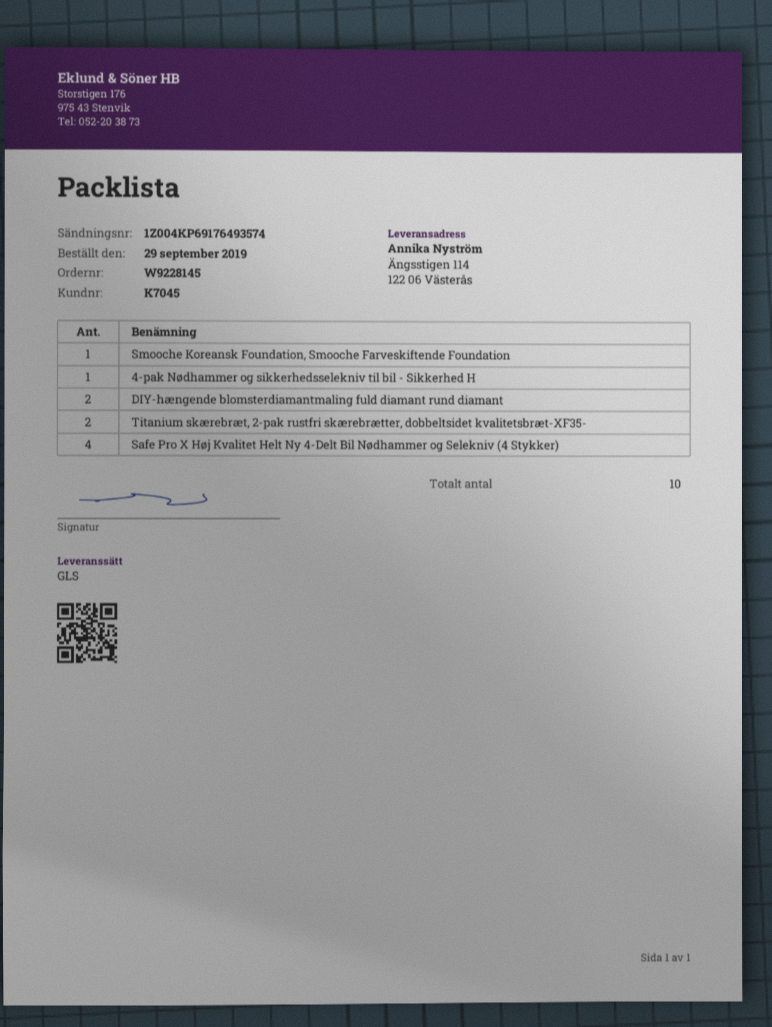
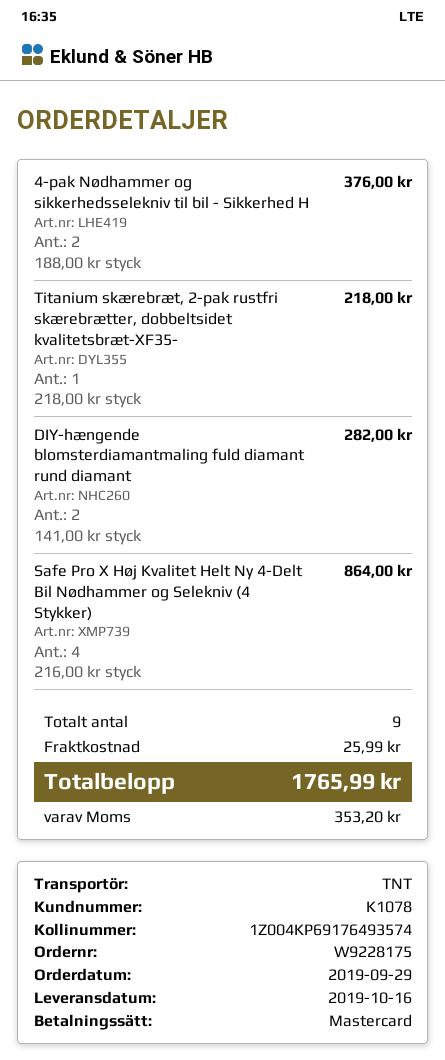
order number: W9228145 -> W9228175
customer number: K7045 -> K1078
shipping method: GLS -> TNT
Smooche Koreansk Foundation, Smooche Farveskiftende Foundation: 1 -> none
4-pak Nødhammer og sikkerhedsselekniv til bil - Sikkerhed H: 1 -> 2
Titanium skærebræt, 2-pak rustfri skærebrætter, dobbeltsidet kvalitetsbræt-XF35-: 2 -> 1
total quantity: 10 -> 9

